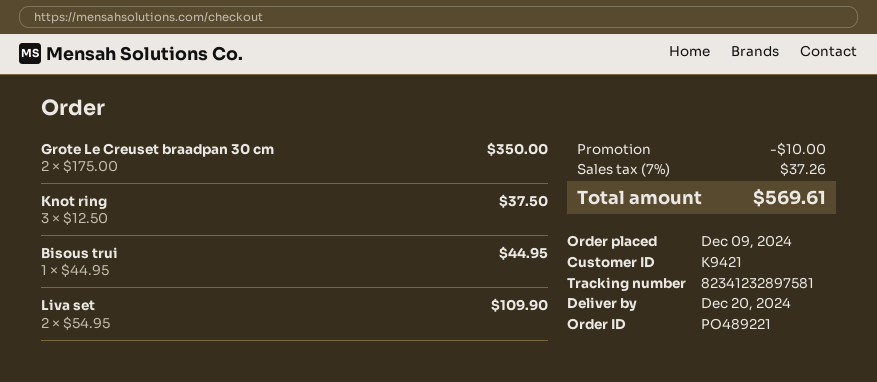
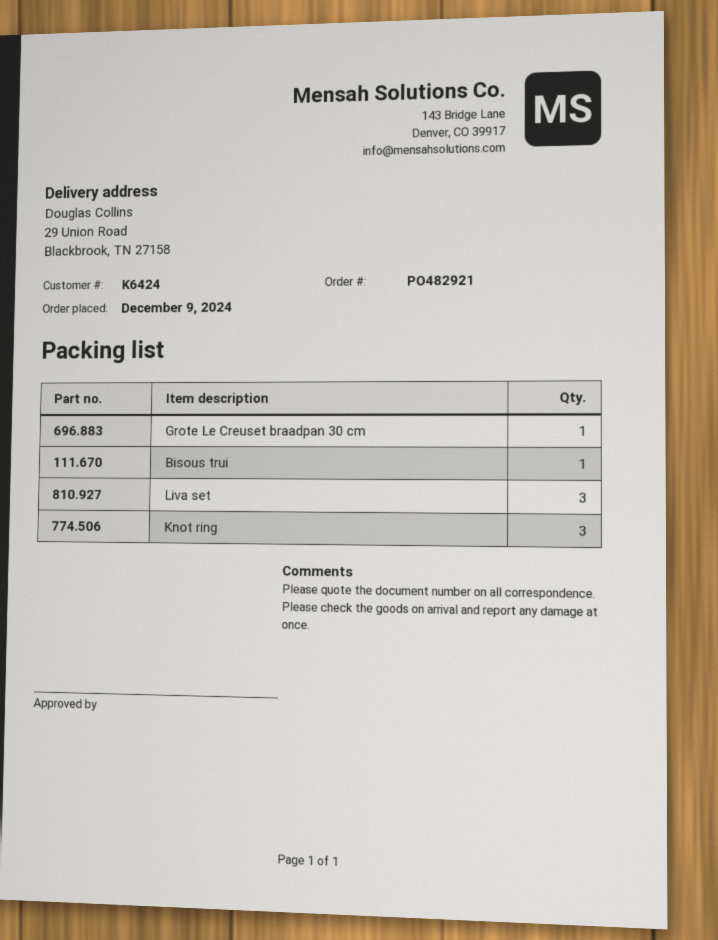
order number: PO489221 -> PO482921
customer number: K9421 -> K6424
Grote Le Creuset braadpan 30 cm: 2 -> 1
Liva set: 2 -> 3

